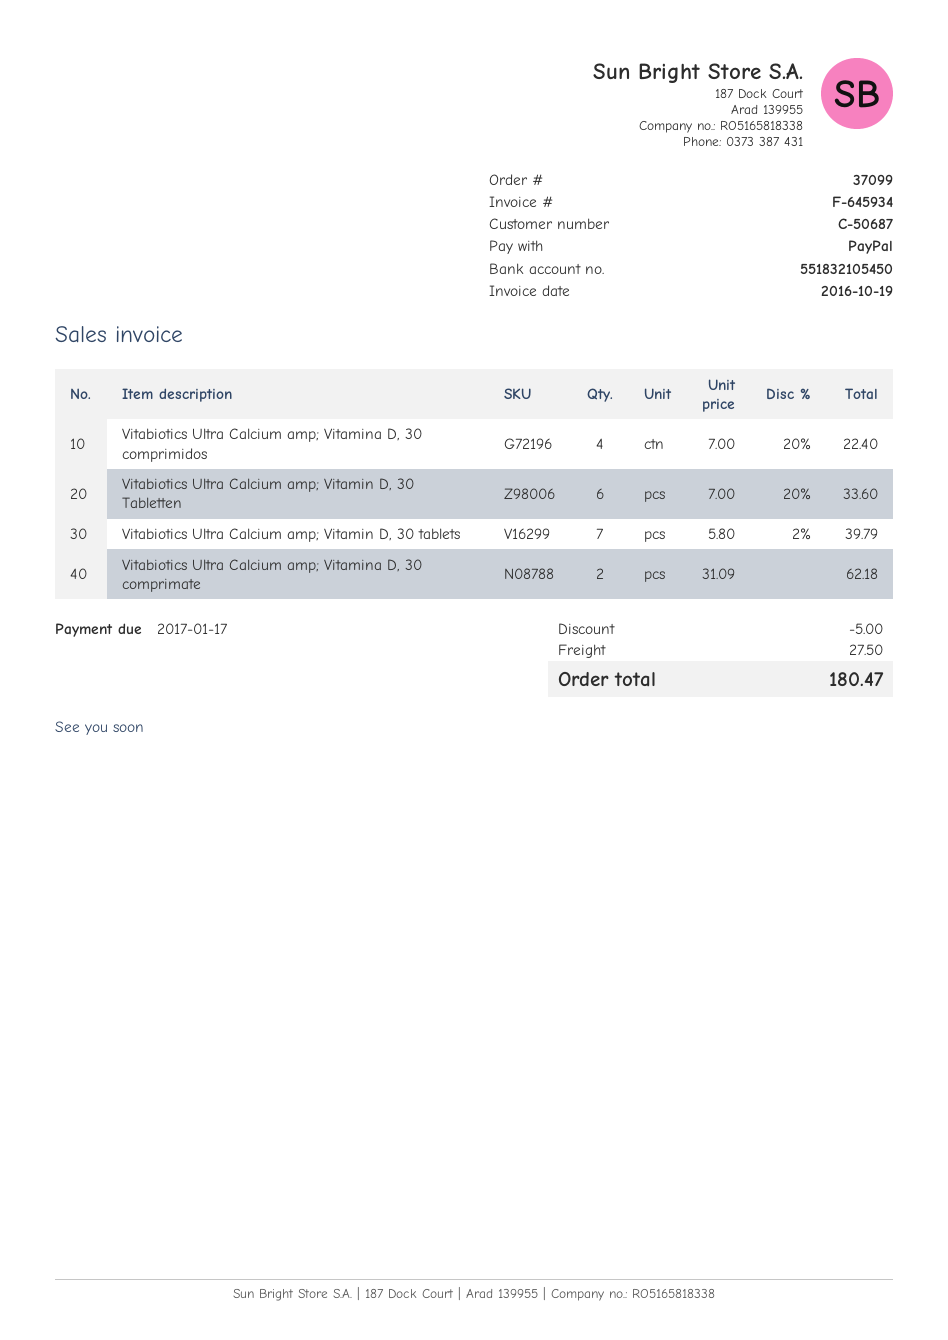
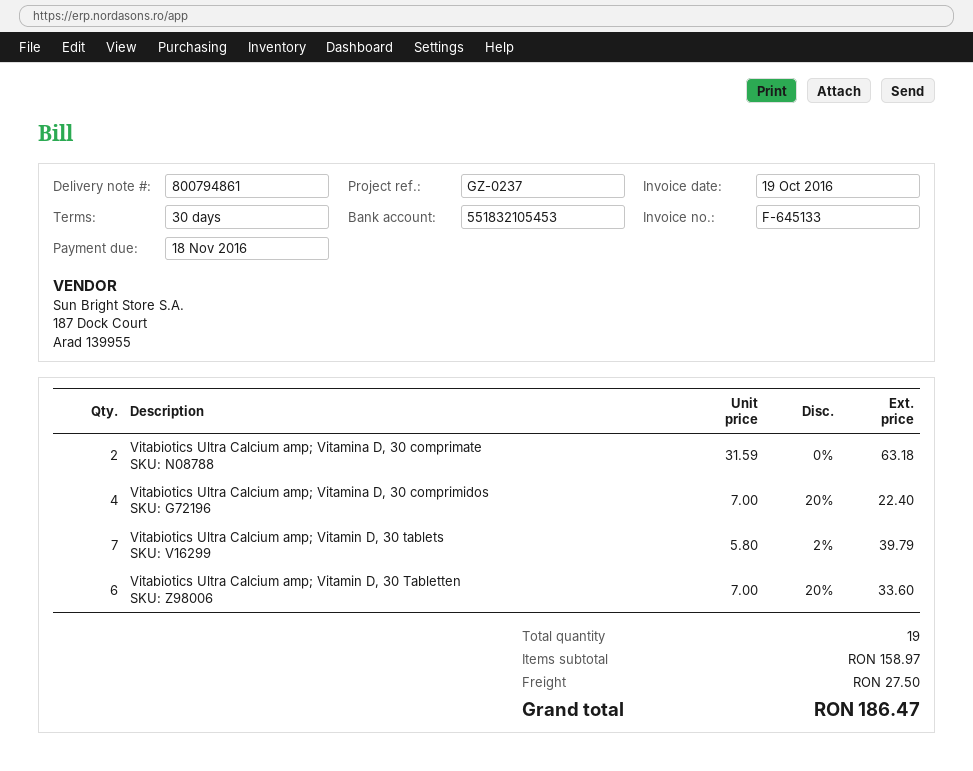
invoice number: F-645934 -> F-645133
due date: 2017-01-17 -> 2016-11-18
bank account: 551832105450 -> 551832105453
Vitabiotics Ultra Calcium amp; Vitamina D, 30 comprimate: 2 x 31.09 = 62.18 -> 2 x 31.59 = 63.18
discount: 5.00 -> none
total: 180.47 -> 186.47

